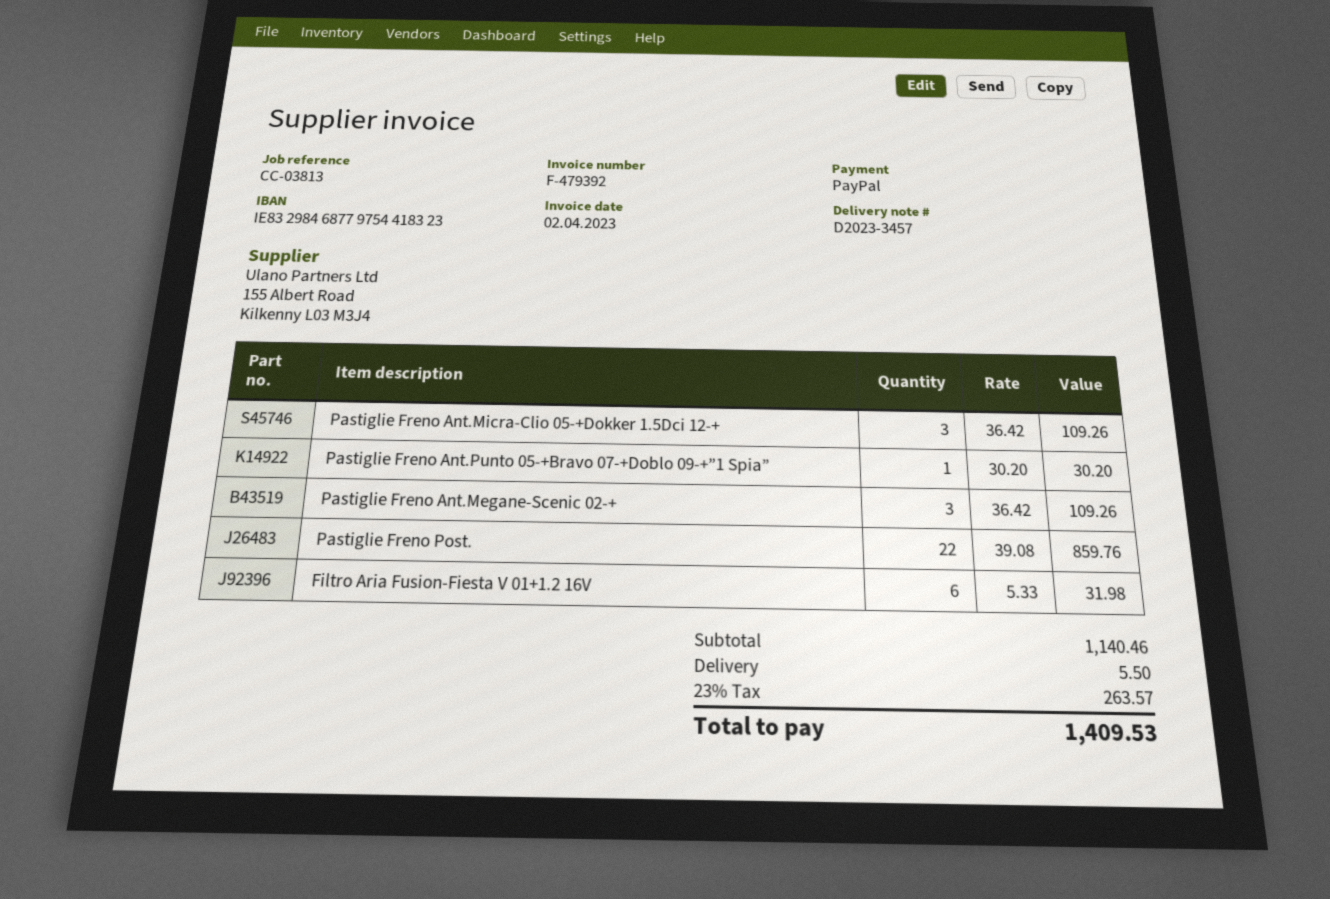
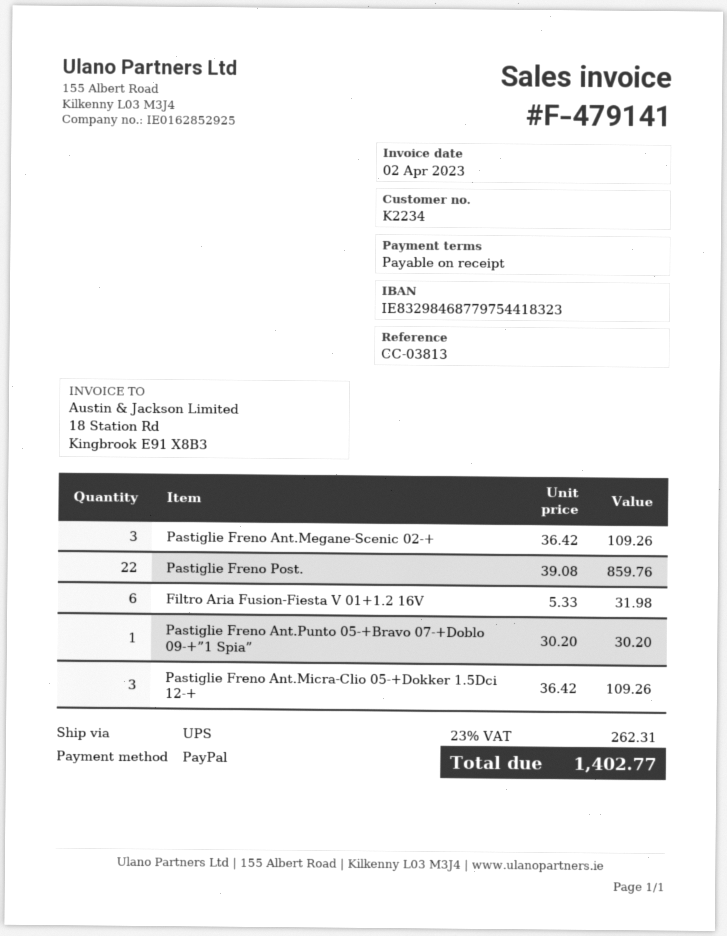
invoice number: F-479392 -> F-479141
shipping: 5.50 -> none
tax: 23% = 263.57 -> 23% = 262.31
total: 1409.53 -> 1402.77

